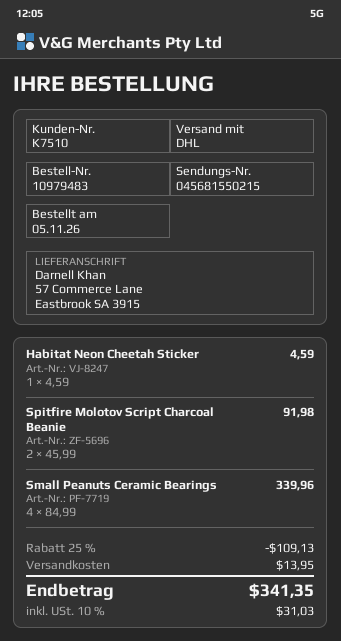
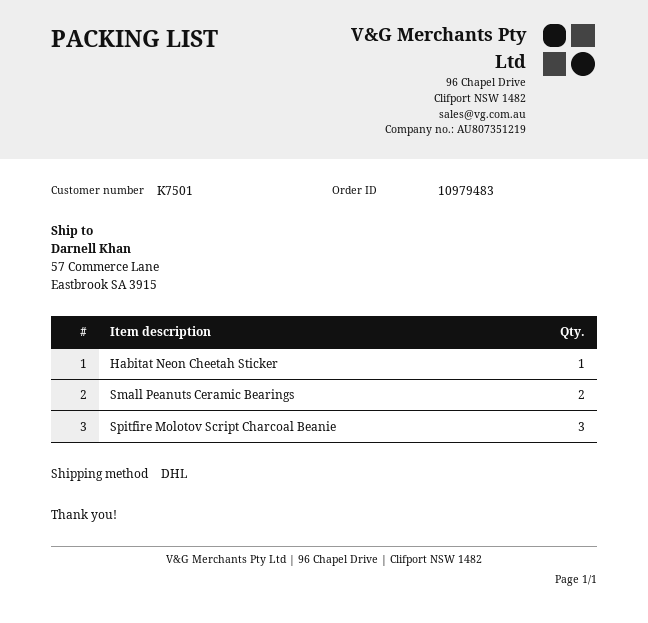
customer number: K7510 -> K7501
Spitfire Molotov Script Charcoal Beanie: 2 -> 3
Small Peanuts Ceramic Bearings: 4 -> 2

